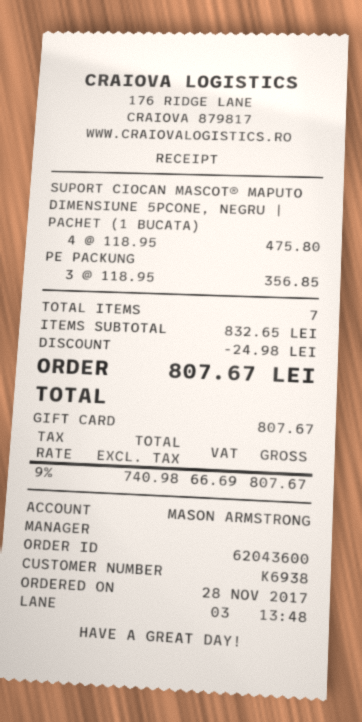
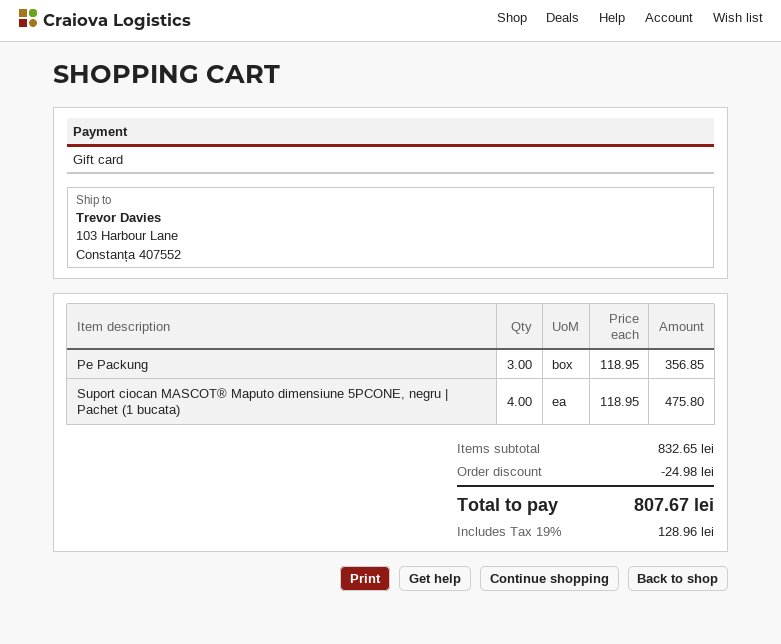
tax: 9% = 66.69 -> 19% = 128.96

